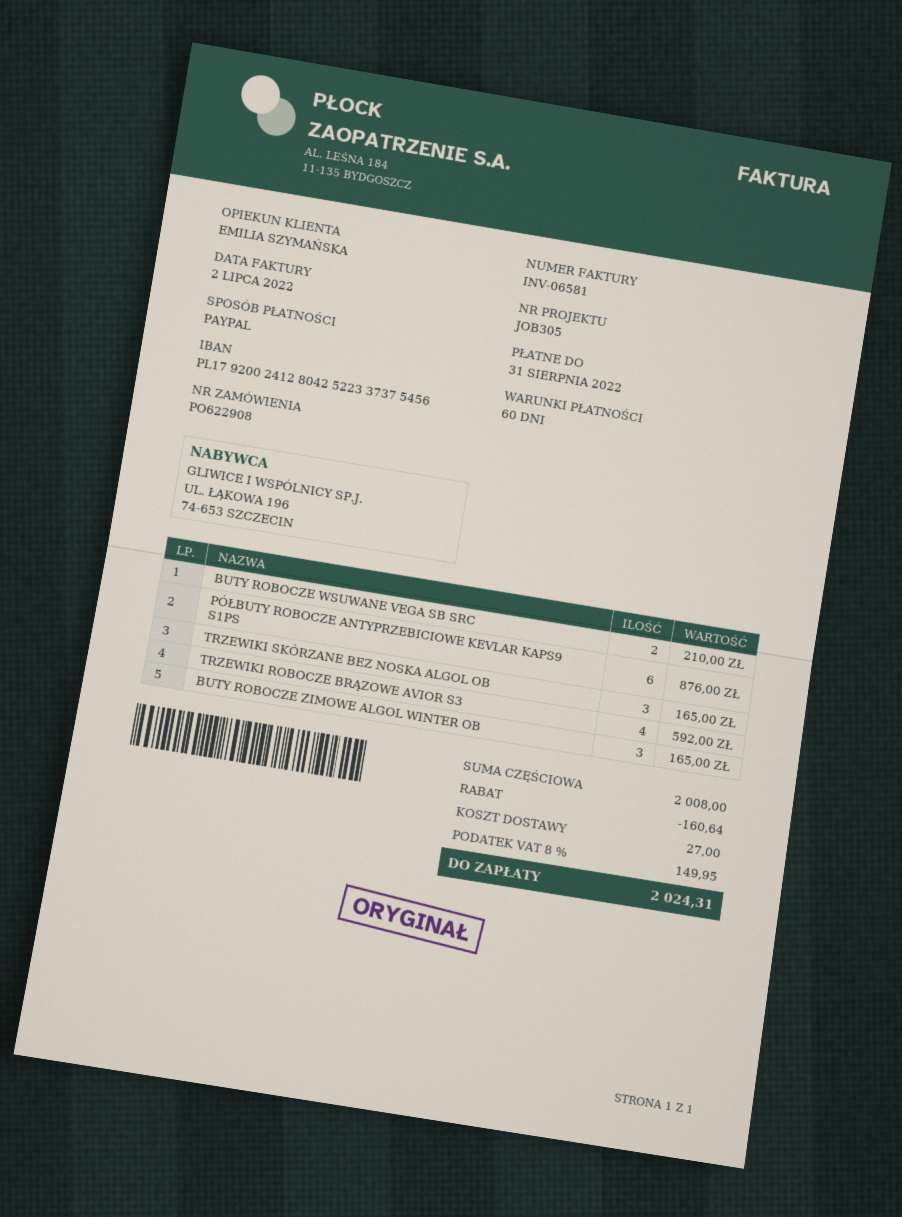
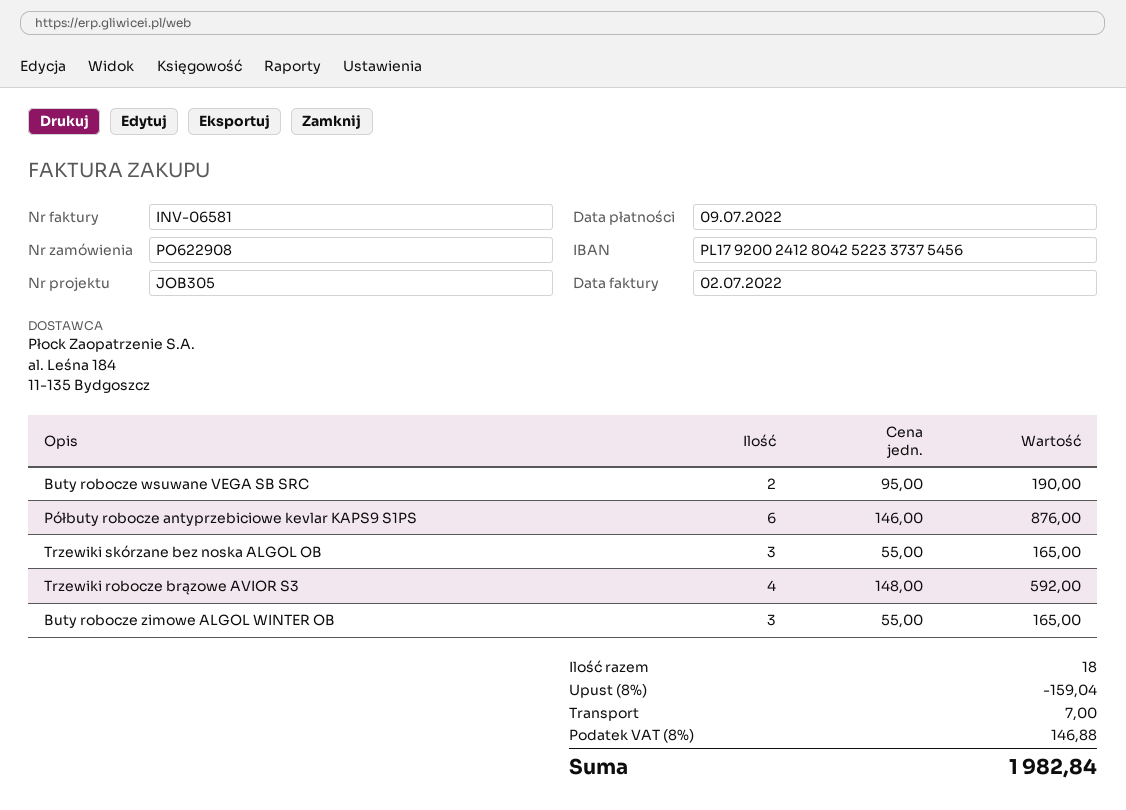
due date: 2022-08-31 -> 2022-07-09
BUTY ROBOCZE WSUWANE VEGA SB SRC: 2 for 210.00 -> 2 for 190.00
discount: 160.64 -> 159.04
shipping: 27.00 -> 7.00
tax: 8% = 149.95 -> 8% = 146.88
total: 2024.31 -> 1982.84

